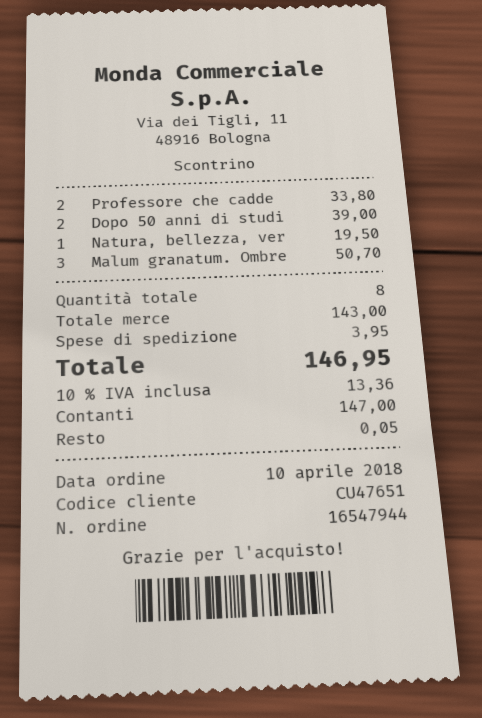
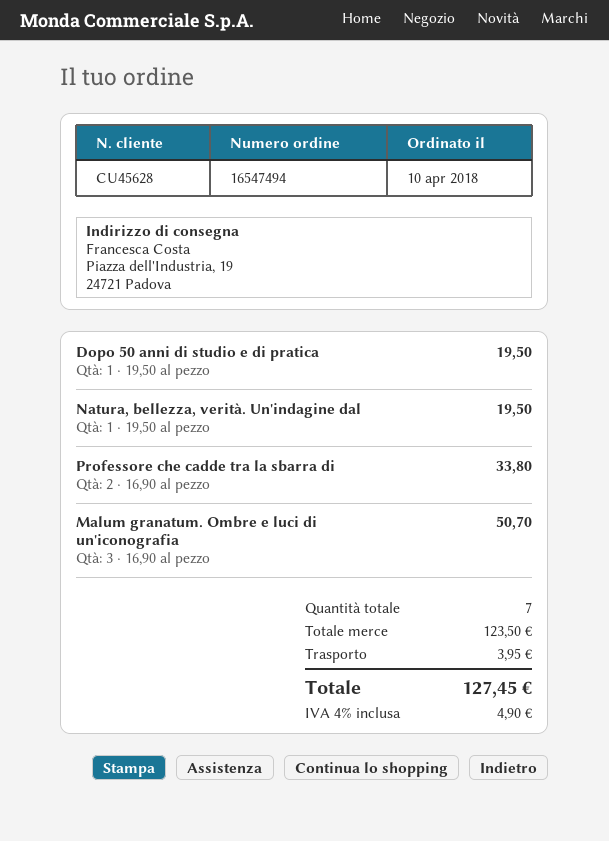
order number: 16547944 -> 16547494
customer number: CU47651 -> CU45628
Dopo 50 anni di studi: 2 for 39.00 -> 1 for 19.50
total quantity: 8 -> 7
subtotal: 143.00 -> 123.50
tax: 10% = 13.36 -> 4% = 4.90
total: 146.95 -> 127.45

